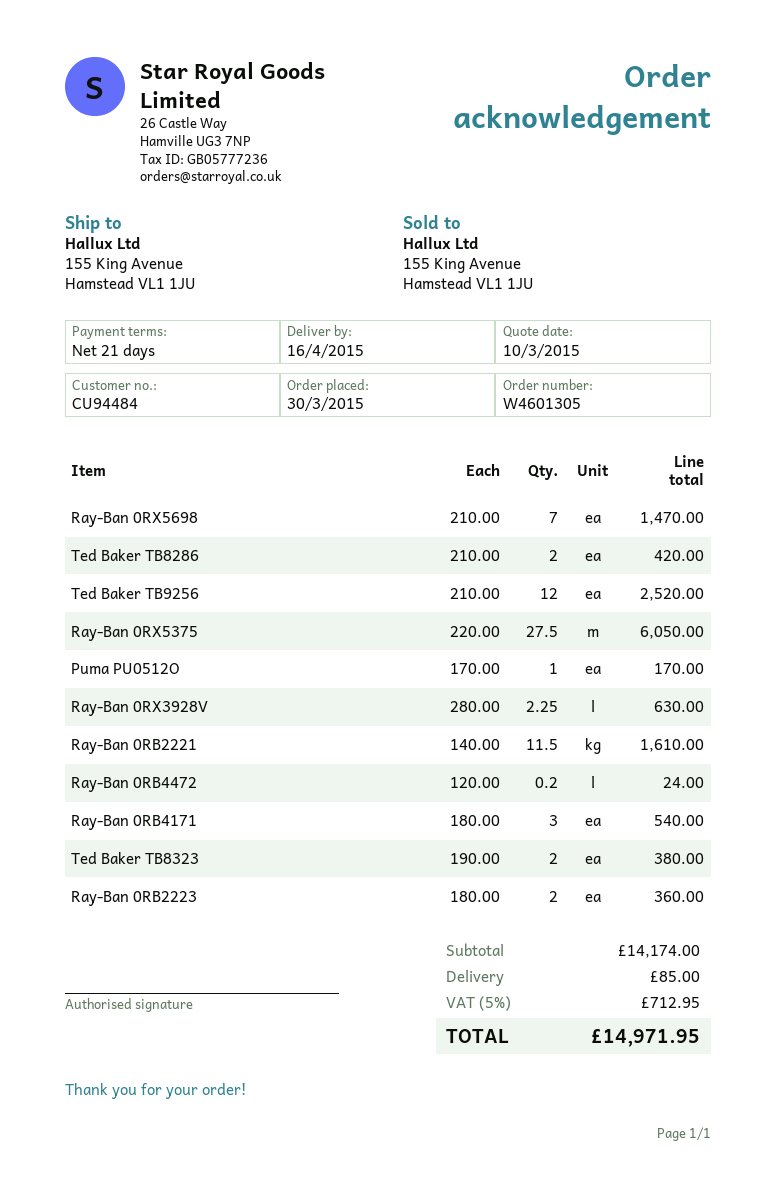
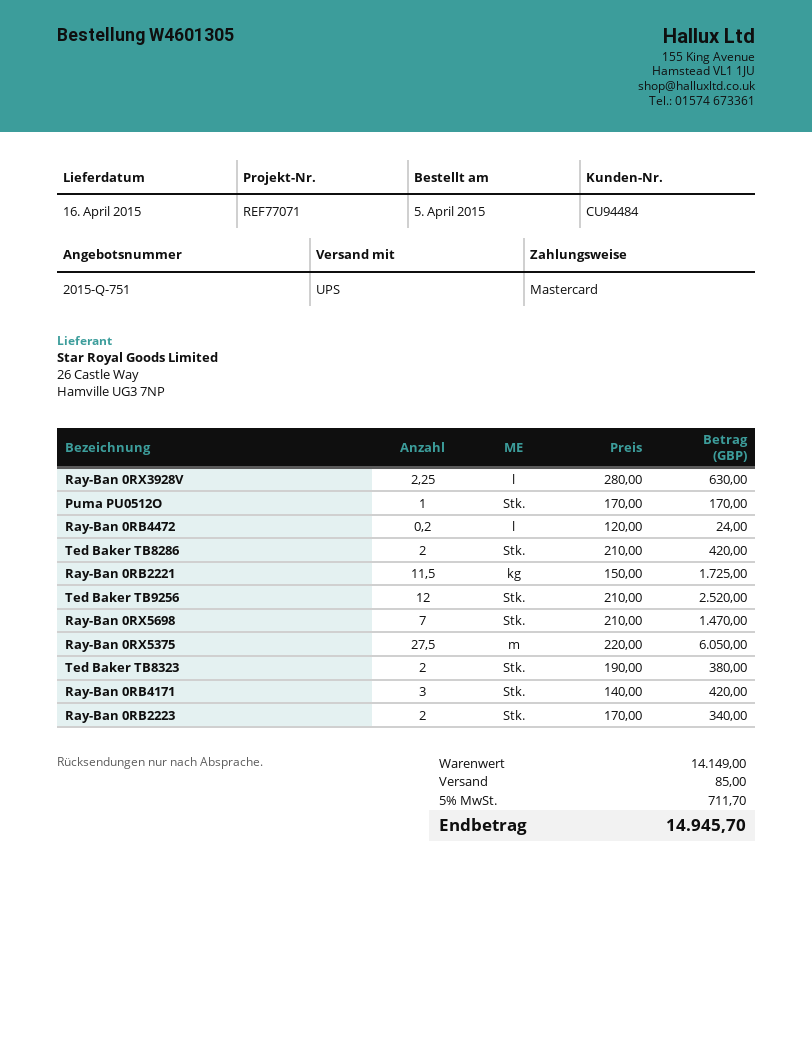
order date: 2015-03-30 -> 2015-04-05
Ray-Ban 0RB2221: 11.5 x 140.00 = 1610.00 -> 11.5 x 150.00 = 1725.00
Ray-Ban 0RB4171: 3 x 180.00 = 540.00 -> 3 x 140.00 = 420.00
Ray-Ban 0RB2223: 2 x 180.00 = 360.00 -> 2 x 170.00 = 340.00
subtotal: 14174.00 -> 14149.00
tax: 5% = 712.95 -> 5% = 711.70
total: 14971.95 -> 14945.70

